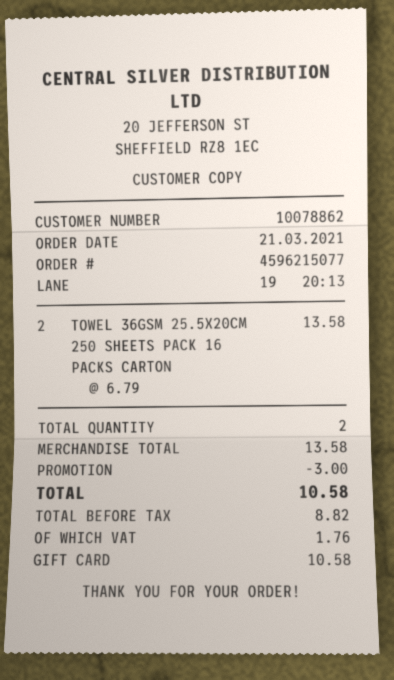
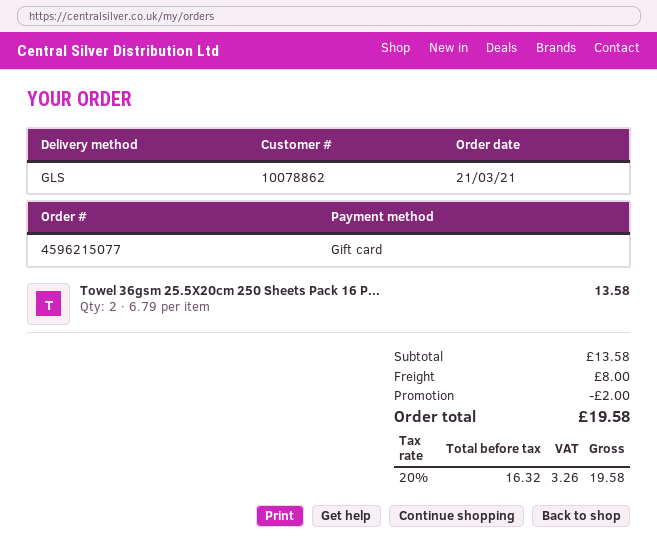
discount: 3.00 -> 2.00
shipping: none -> 8.00
net: 8.82 -> 16.32
tax: 1.76 -> 3.26
total: 10.58 -> 19.58

